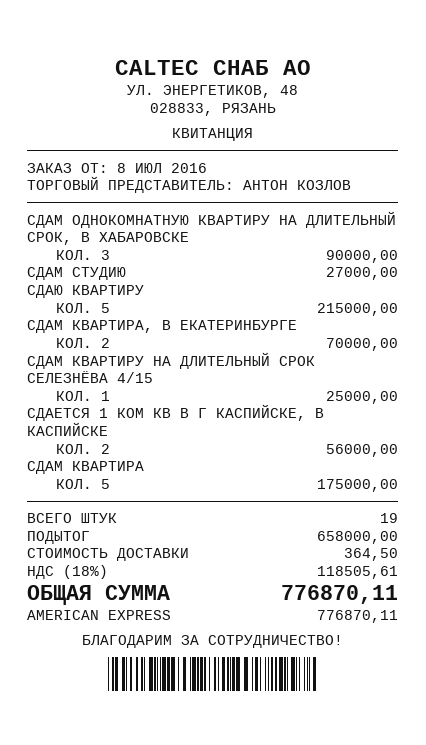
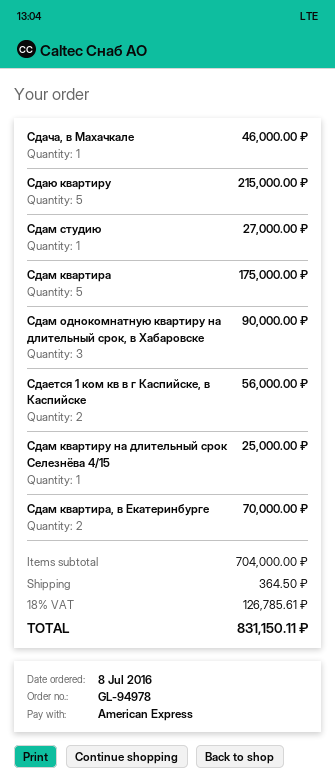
Сдача, в Махачкале: none -> 1 for 46000.00
subtotal: 658000.00 -> 704000.00
tax: 18% = 118505.61 -> 18% = 126785.61
total: 776870.11 -> 831150.11

